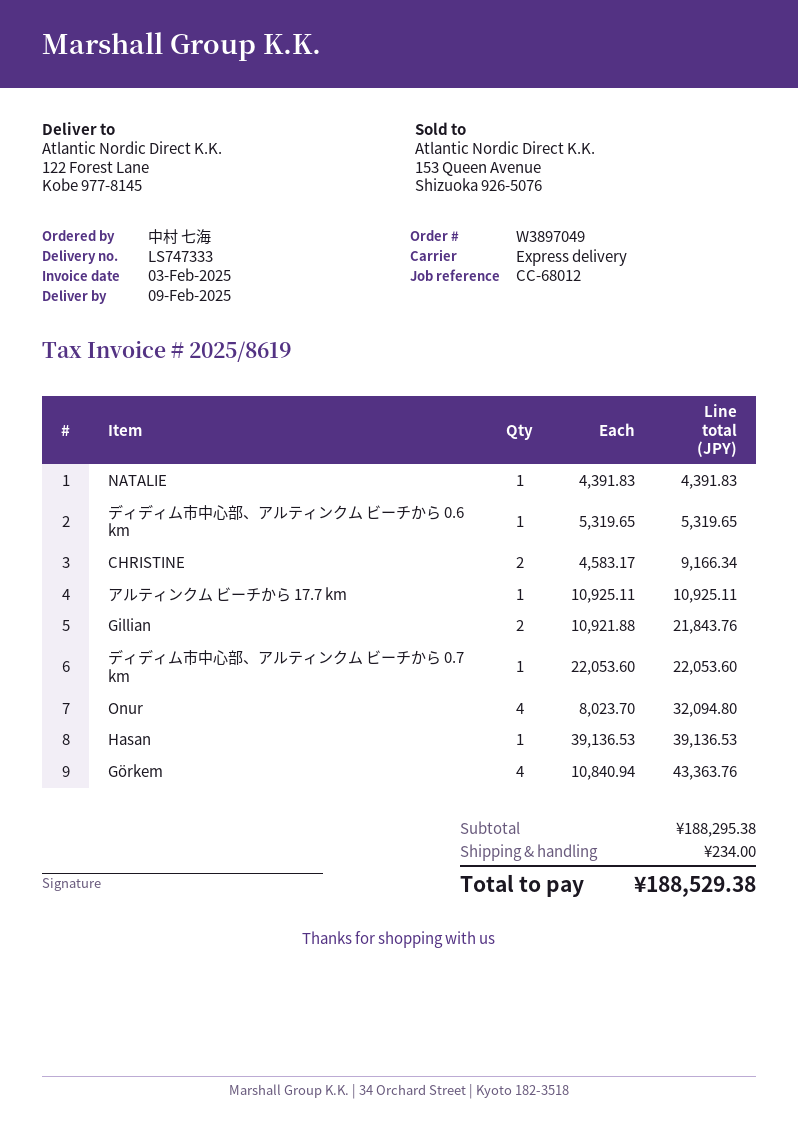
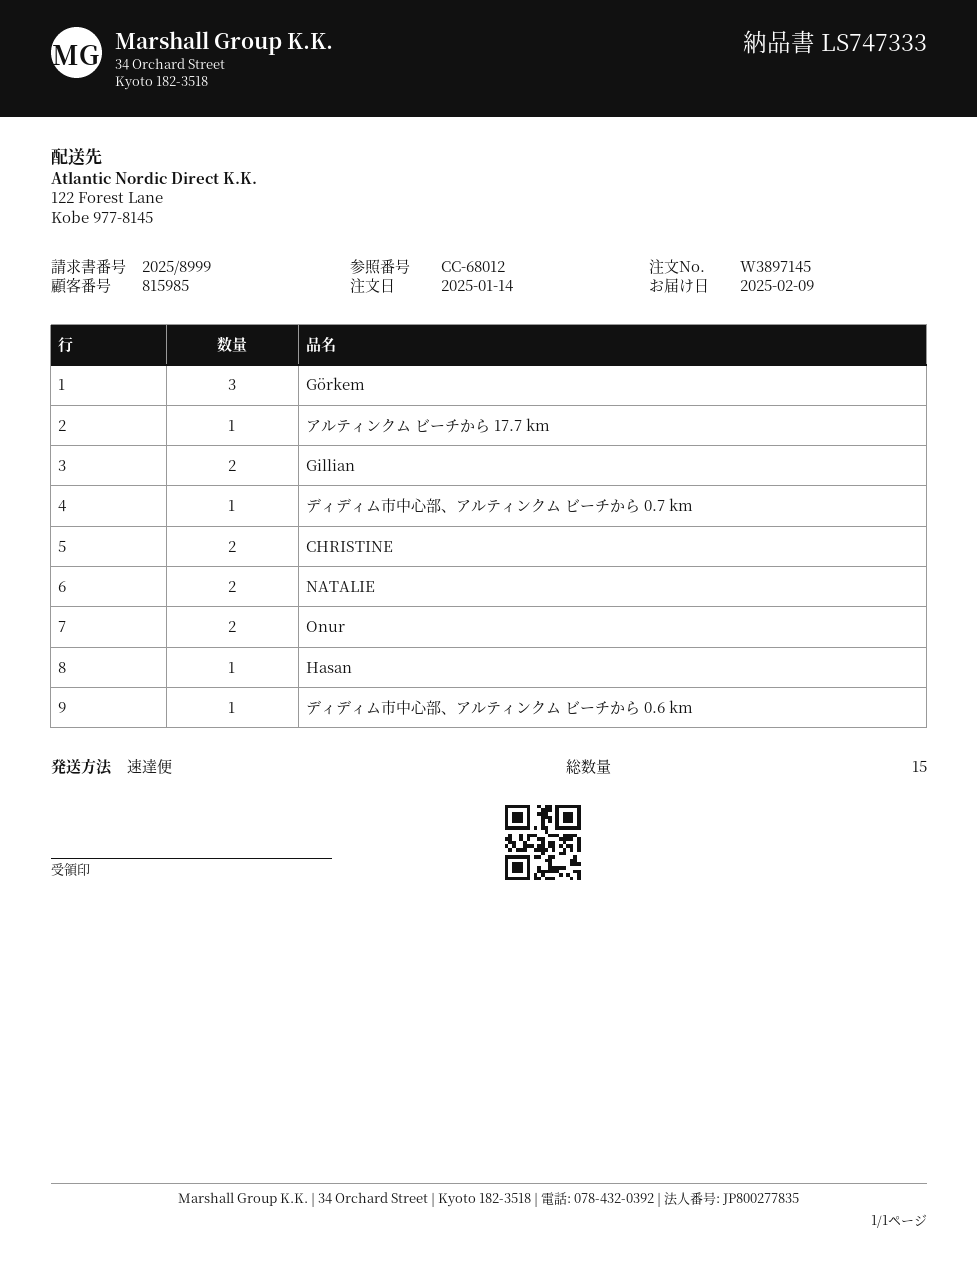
order number: W3897049 -> W3897145
invoice number: 2025/8619 -> 2025/8999
NATALIE: 1 -> 2
Onur: 4 -> 2
Görkem: 4 -> 3

